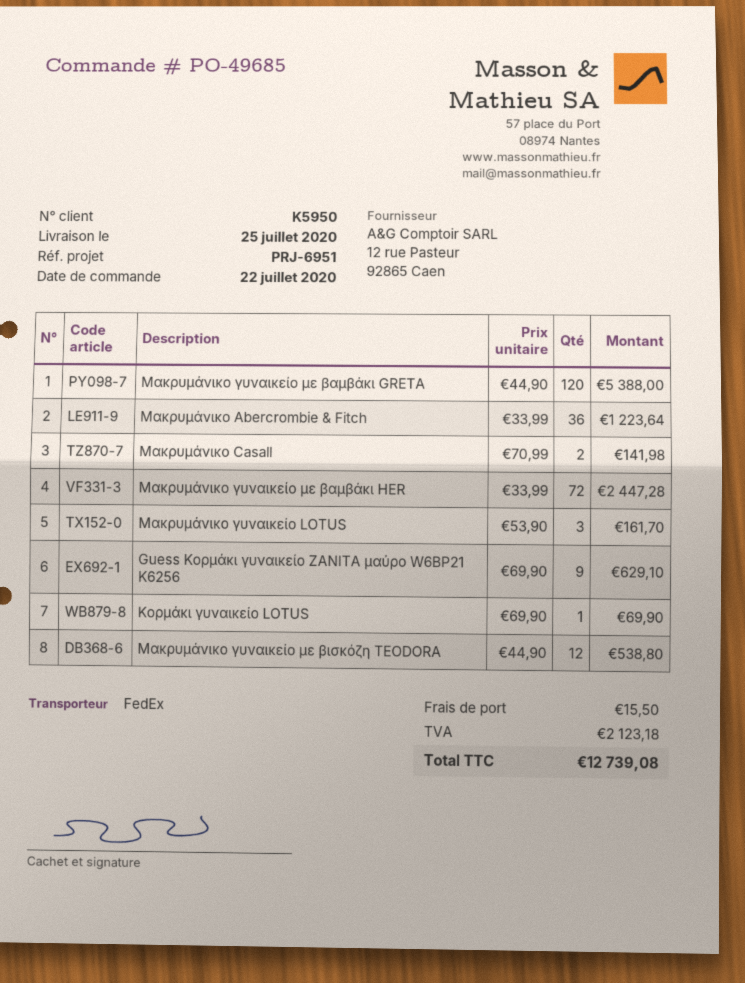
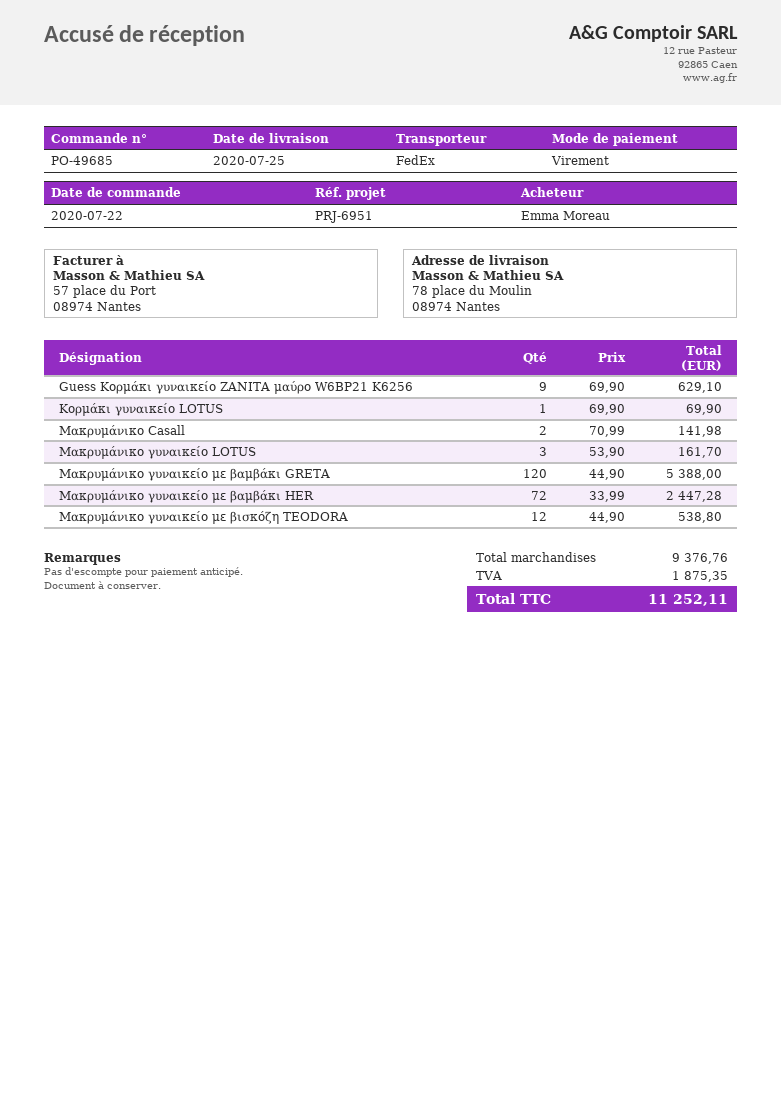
Μακρυμάνικο Abercrombie & Fitch: 36 x 33.99 = 1223.64 -> none
shipping: 15.50 -> none
tax: 2123.18 -> 1875.35
total: 12739.08 -> 11252.11

